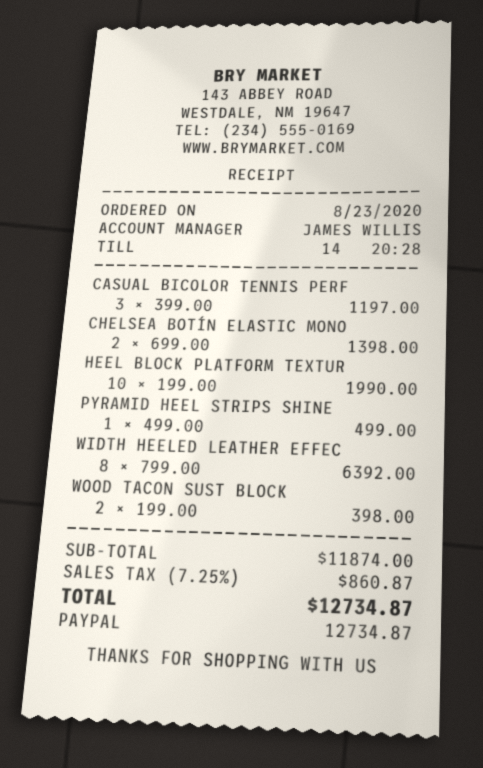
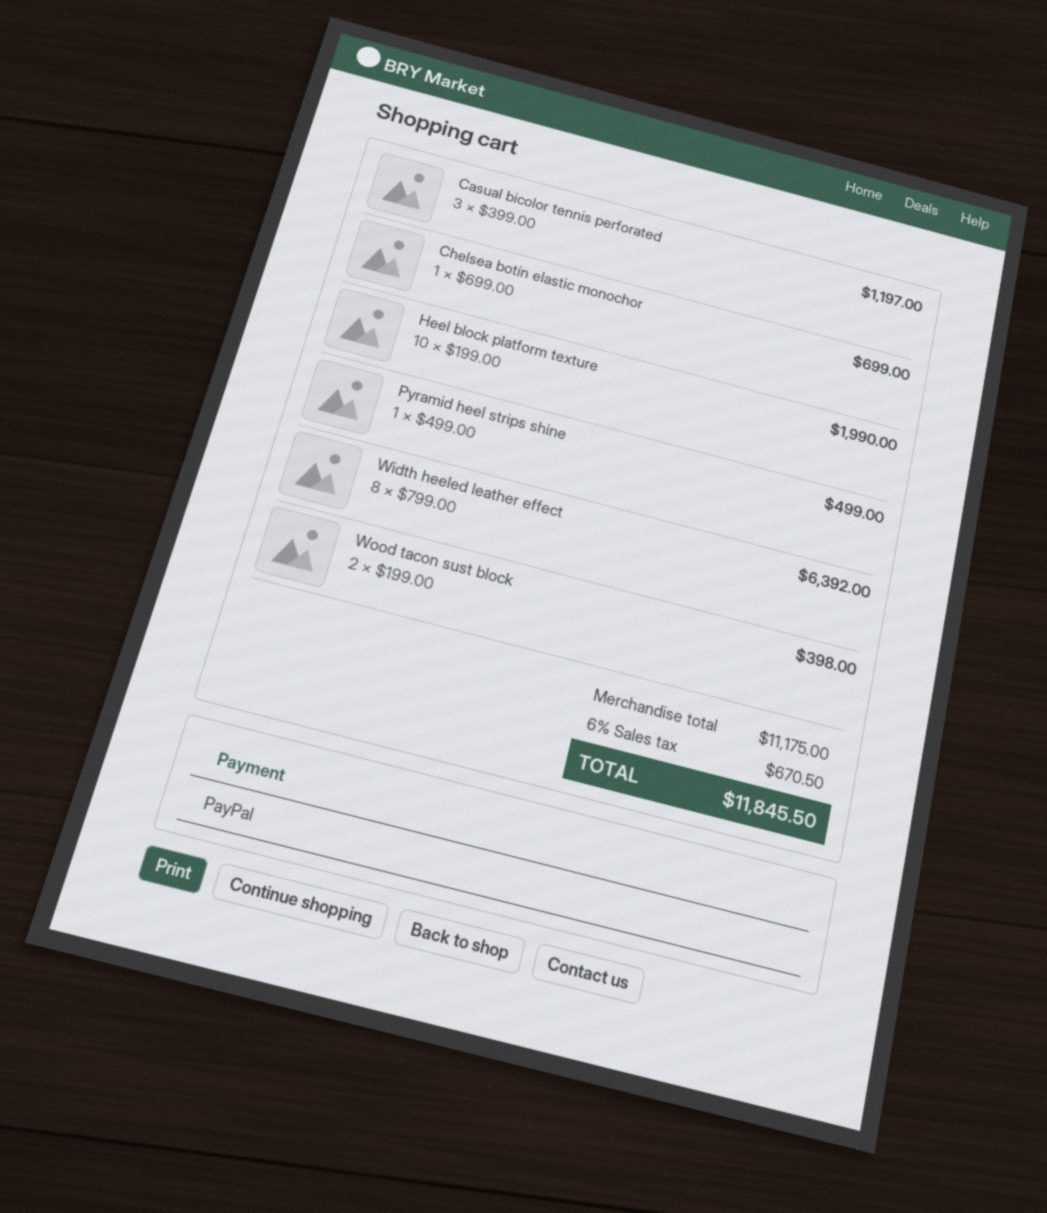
CHELSEA BOTÍN ELASTIC MONO: 2 x 699.00 = 1398.00 -> 1 x 699.00 = 699.00
subtotal: 11874.00 -> 11175.00
tax: 7.25% = 860.87 -> 6% = 670.50
total: 12734.87 -> 11845.50

